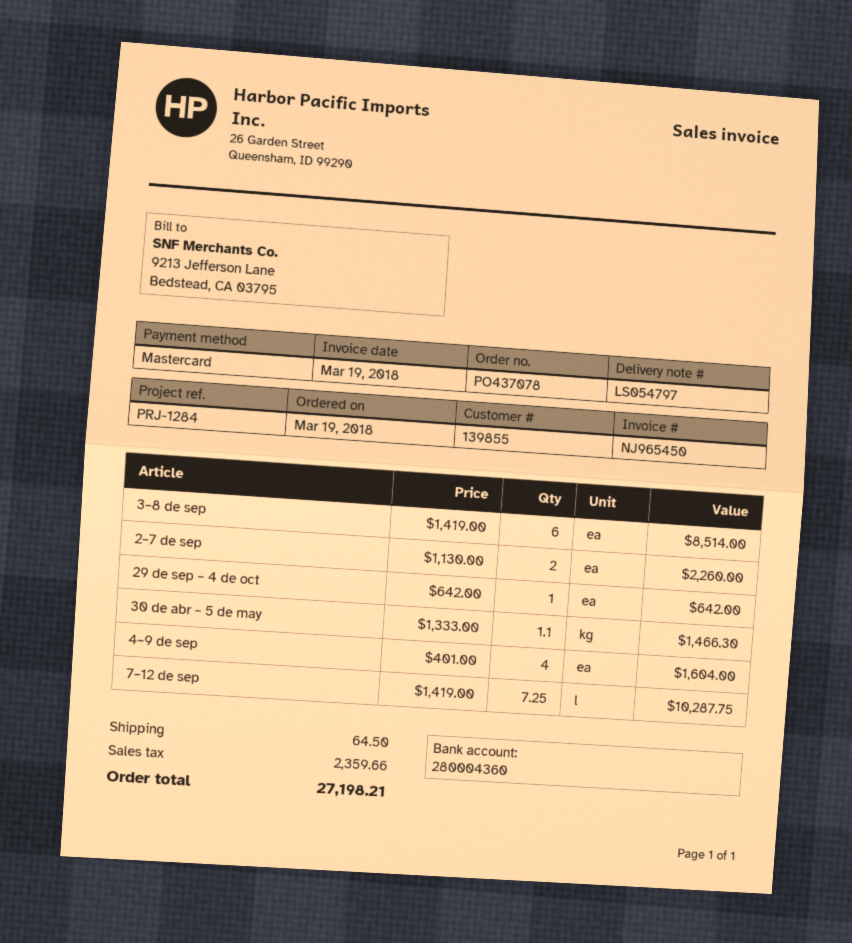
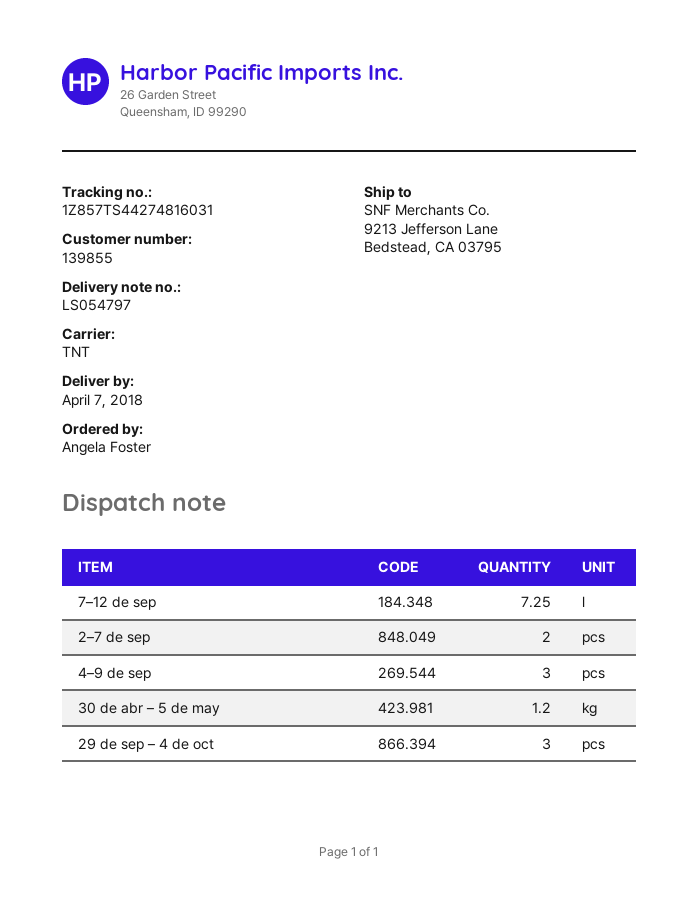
3–8 de sep: 6 -> none
29 de sep – 4 de oct: 1 -> 3
30 de abr – 5 de may: 1.1 -> 1.2
4–9 de sep: 4 -> 3

